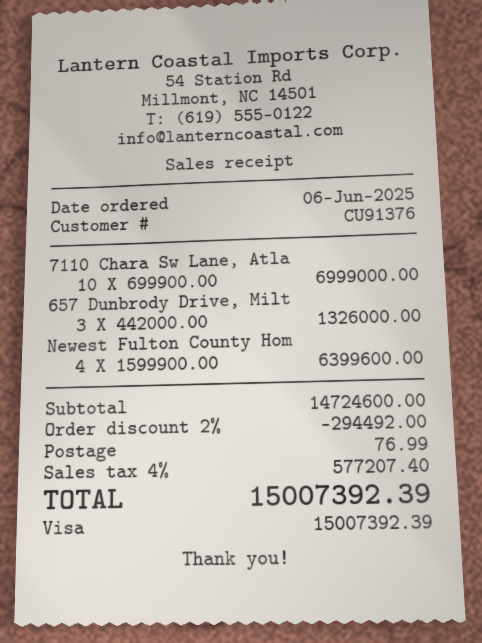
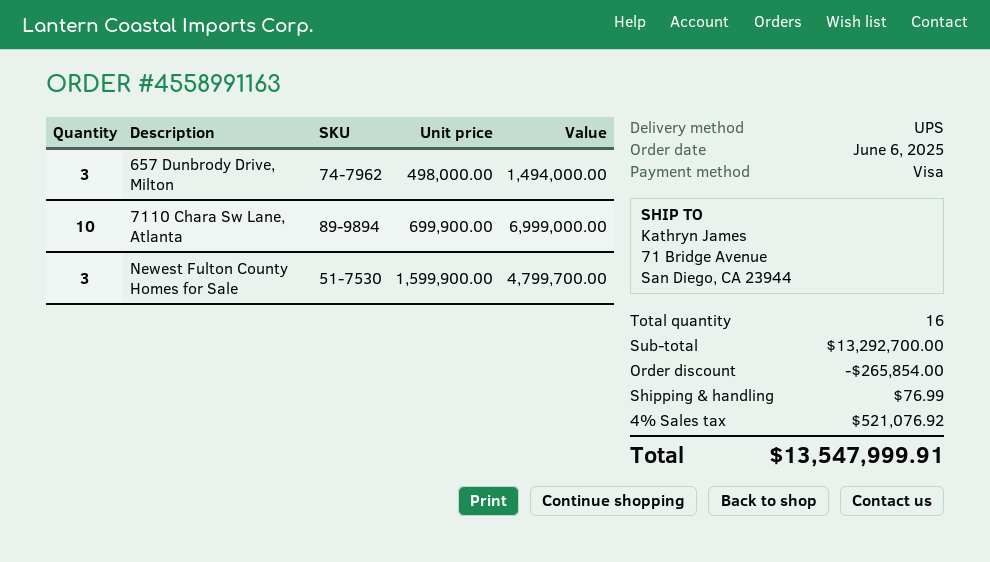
657 Dunbrody Drive, Milt: 3 x 442000.00 = 1326000.00 -> 3 x 498000.00 = 1494000.00
Newest Fulton County Hom: 4 x 1599900.00 = 6399600.00 -> 3 x 1599900.00 = 4799700.00
subtotal: 14724600.00 -> 13292700.00
discount: 294492.00 -> 265854.00
tax: 4% = 577207.40 -> 4% = 521076.92
total: 15007392.39 -> 13547999.91

